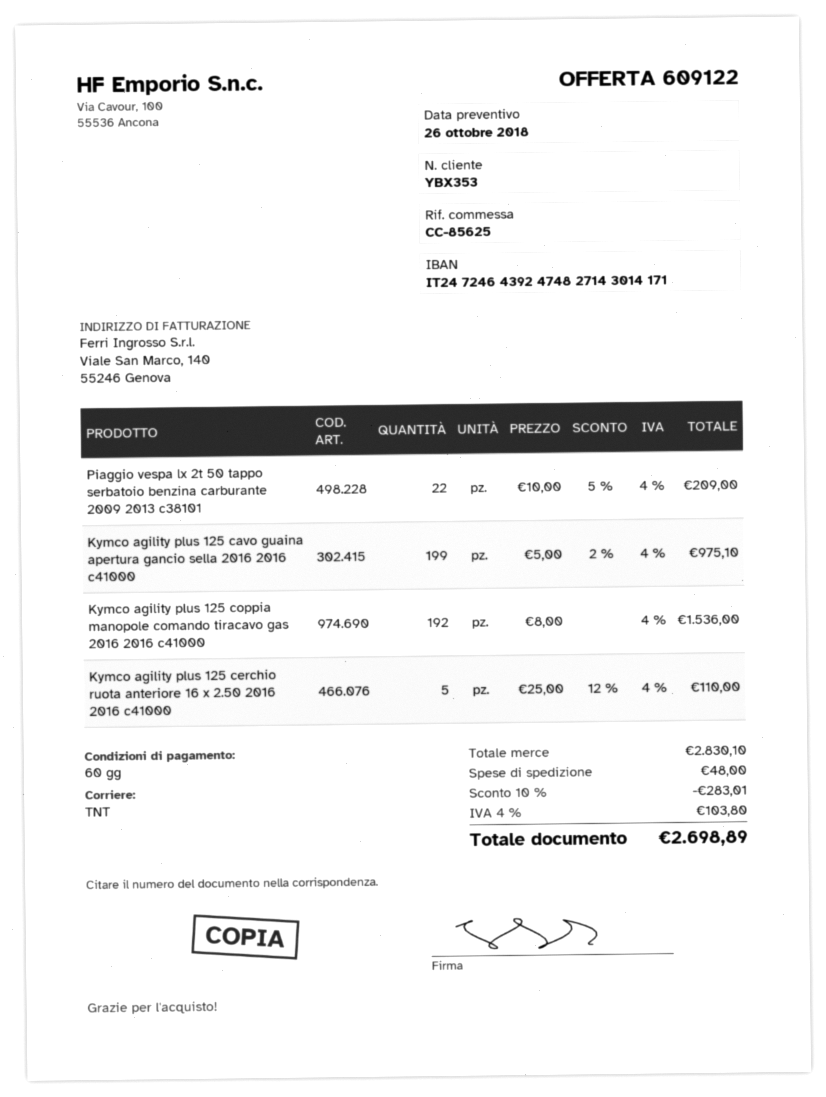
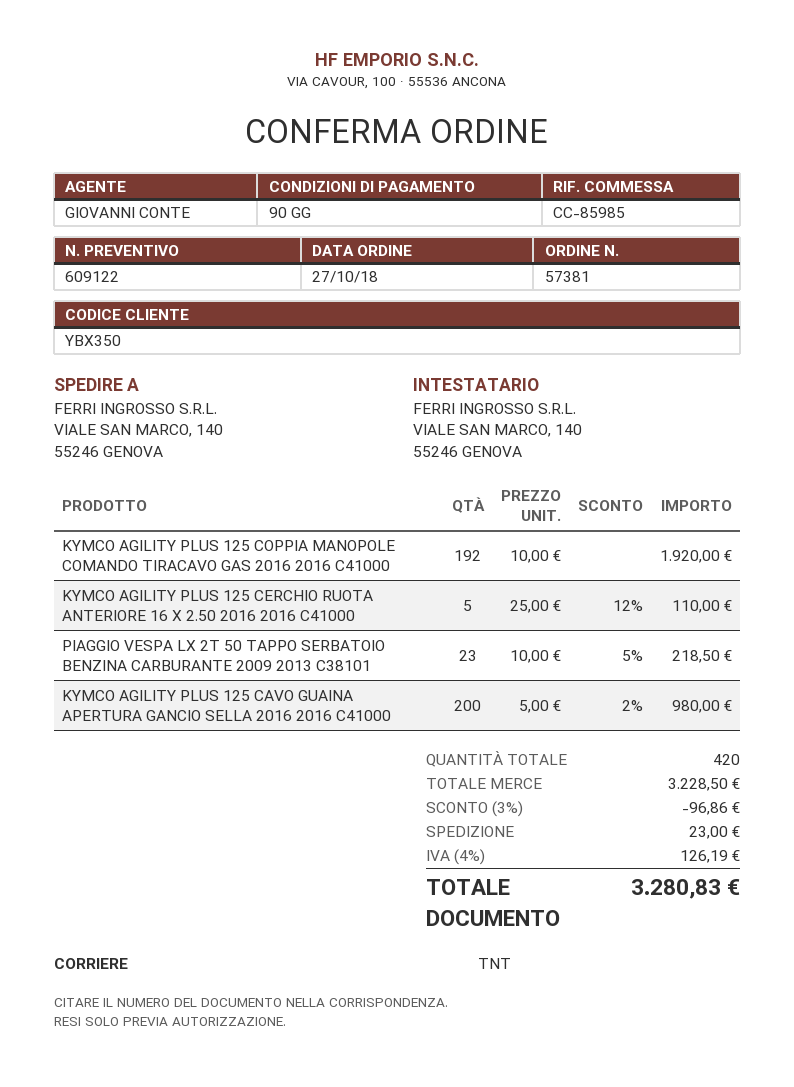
payment terms: 60 days -> 90 days
customer number: YBX353 -> YBX350
reference: CC-85625 -> CC-85985
Piaggio vespa lx 2t 50 tappo serbatoio benzina carburante 2009 2013 c38101: 22 x 10.00 - 5% = 209.00 -> 23 x 10.00 - 5% = 218.50
Kymco agility plus 125 cavo guaina apertura gancio sella 2016 2016 c41000: 199 x 5.00 - 2% = 975.10 -> 200 x 5.00 - 2% = 980.00
Kymco agility plus 125 coppia manopole comando tiracavo gas 2016 2016 c41000: 192 x 8.00 = 1536.00 -> 192 x 10.00 = 1920.00
subtotal: 2830.10 -> 3228.50
discount: 10% = 283.01 -> 3% = 96.86
shipping: 48.00 -> 23.00
tax: 4% = 103.80 -> 4% = 126.19
total: 2698.89 -> 3280.83

